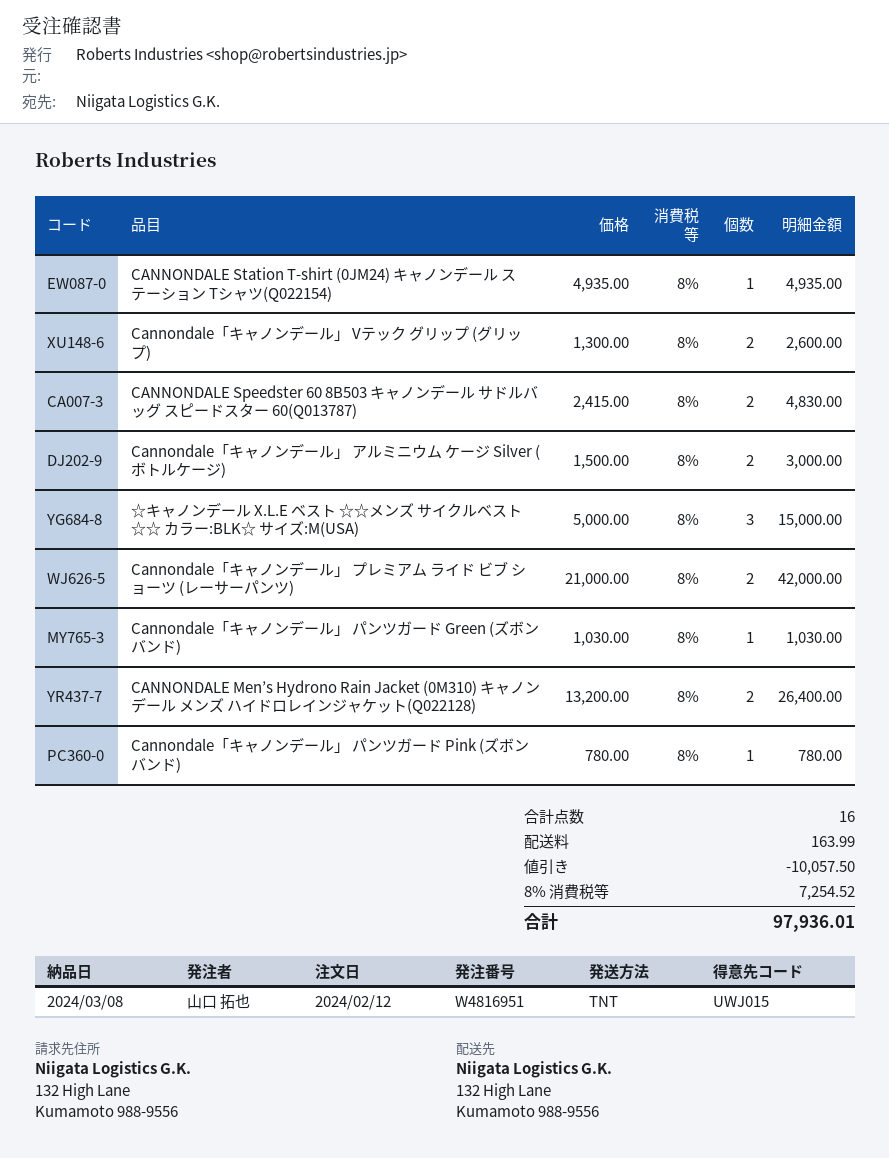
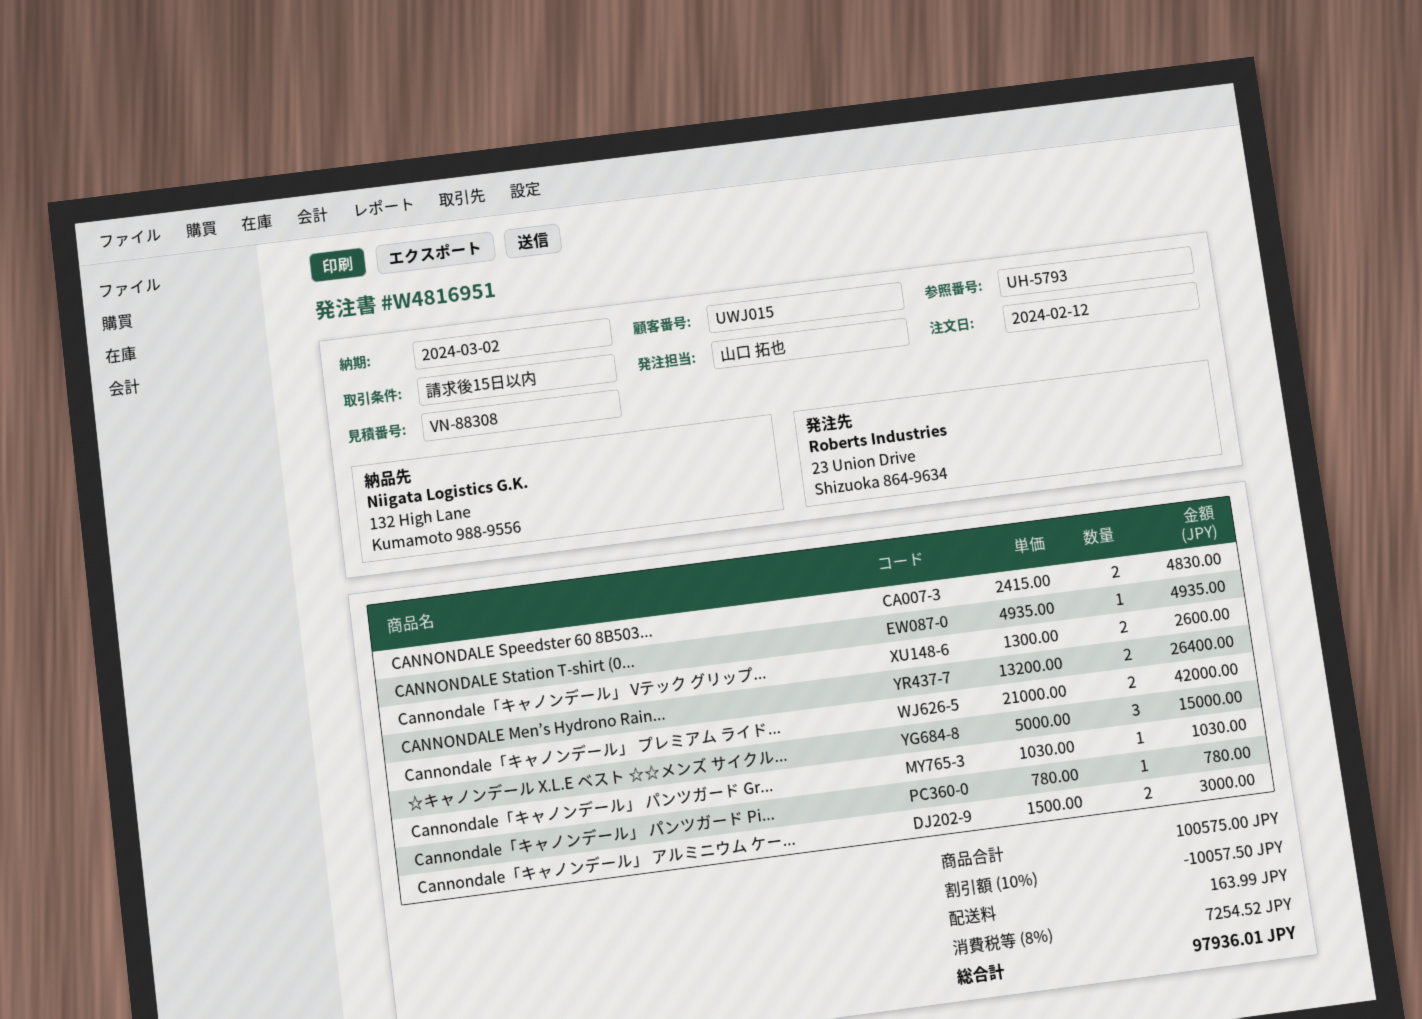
delivery date: 2024-03-08 -> 2024-03-02

